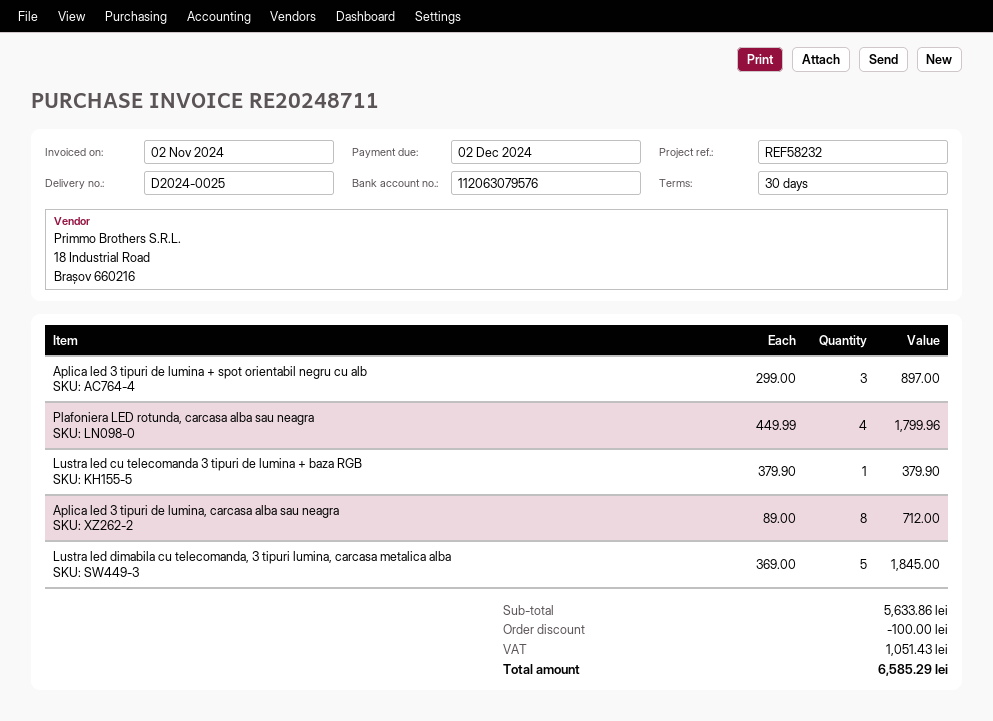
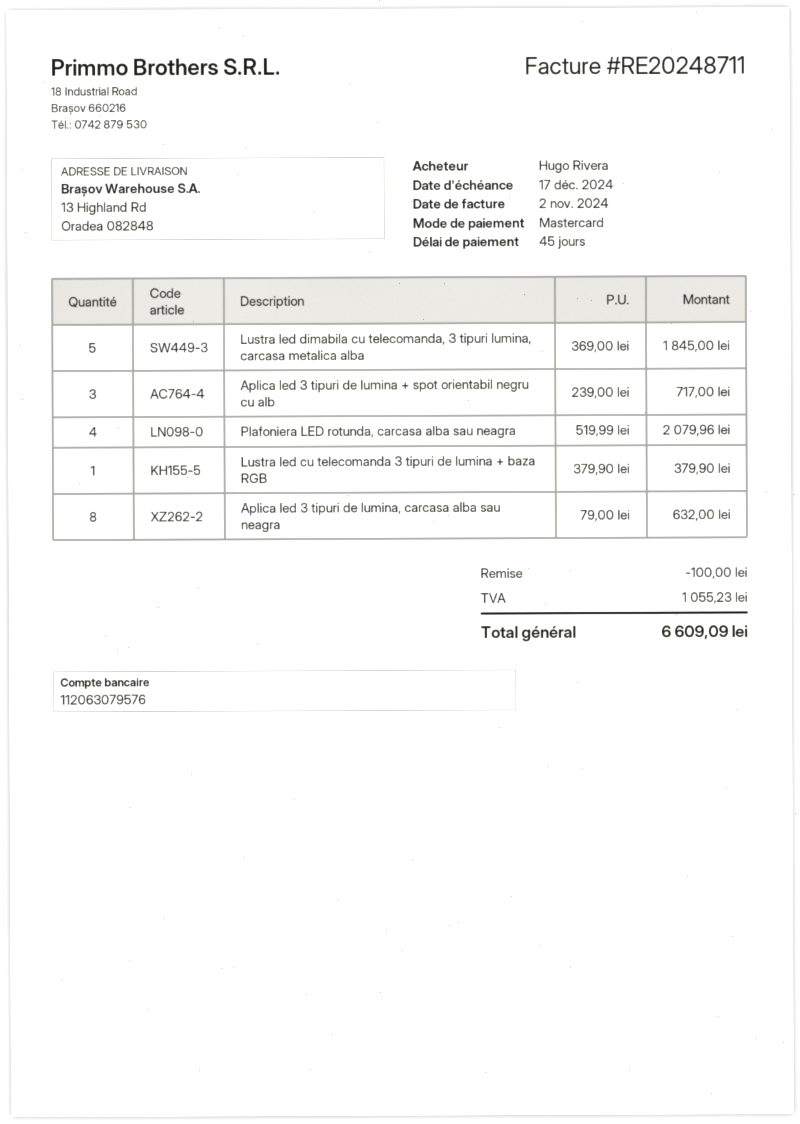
payment terms: 30 days -> 45 days
due date: 2024-12-02 -> 2024-12-17
Aplica led 3 tipuri de lumina + spot orientabil negru cu alb: 3 x 299.00 = 897.00 -> 3 x 239.00 = 717.00
Plafoniera LED rotunda, carcasa alba sau neagra: 4 x 449.99 = 1799.96 -> 4 x 519.99 = 2079.96
Aplica led 3 tipuri de lumina, carcasa alba sau neagra: 8 x 89.00 = 712.00 -> 8 x 79.00 = 632.00
tax: 1051.43 -> 1055.23
total: 6585.29 -> 6609.09

